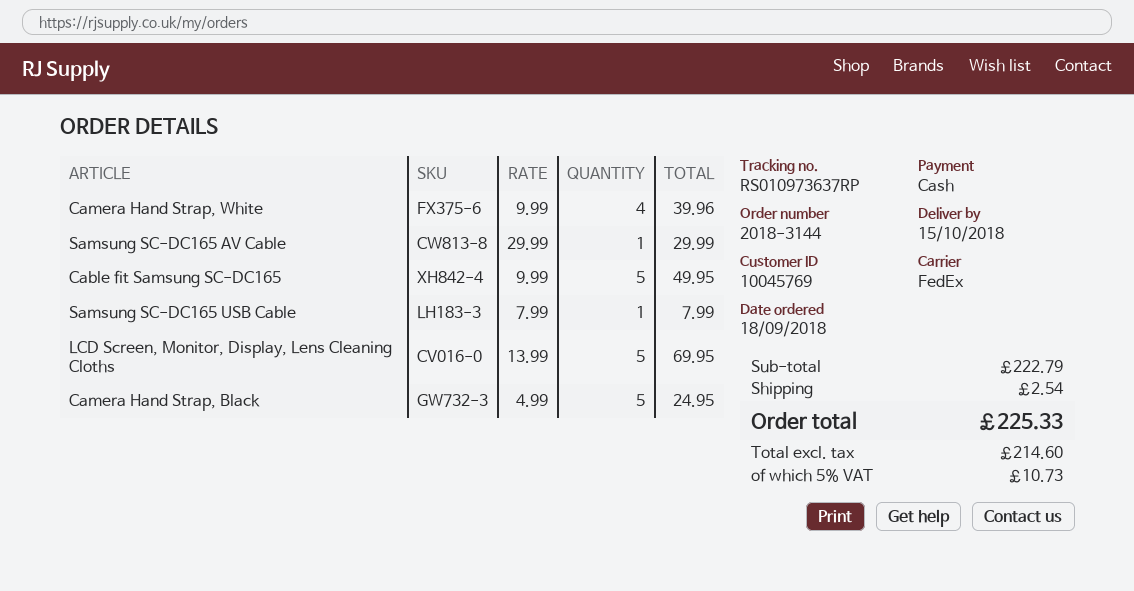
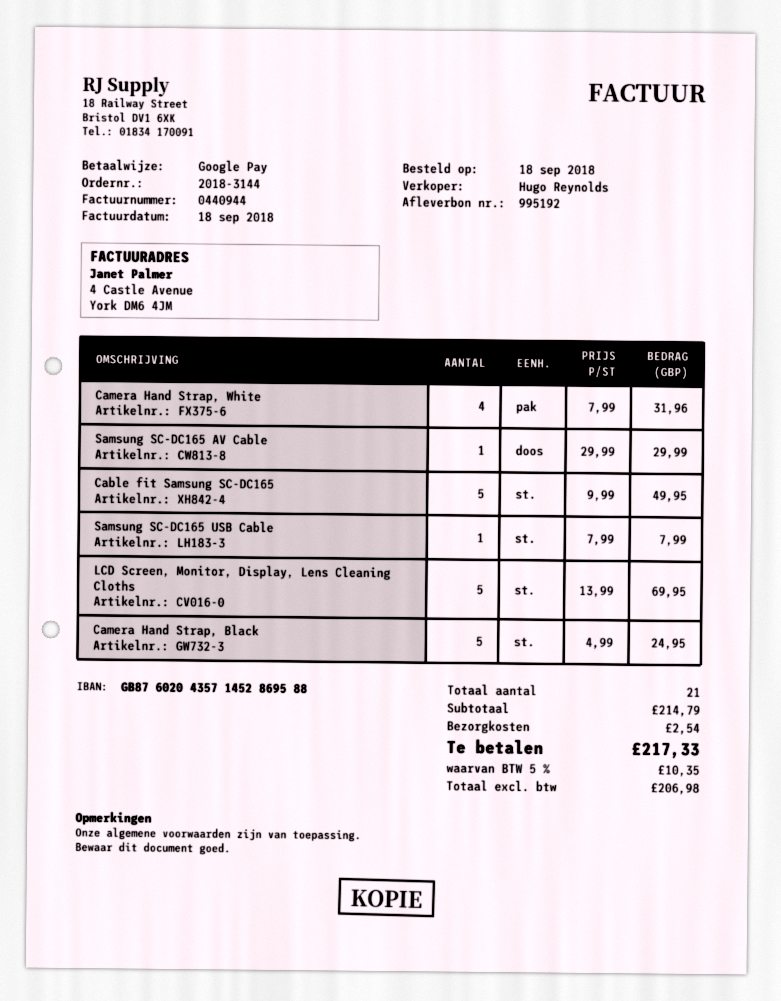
payment method: cash -> Google Pay
Camera Hand Strap, White: 4 x 9.99 = 39.96 -> 4 x 7.99 = 31.96
subtotal: 222.79 -> 214.79
net: 214.60 -> 206.98
tax: 5% = 10.73 -> 5% = 10.35
total: 225.33 -> 217.33

